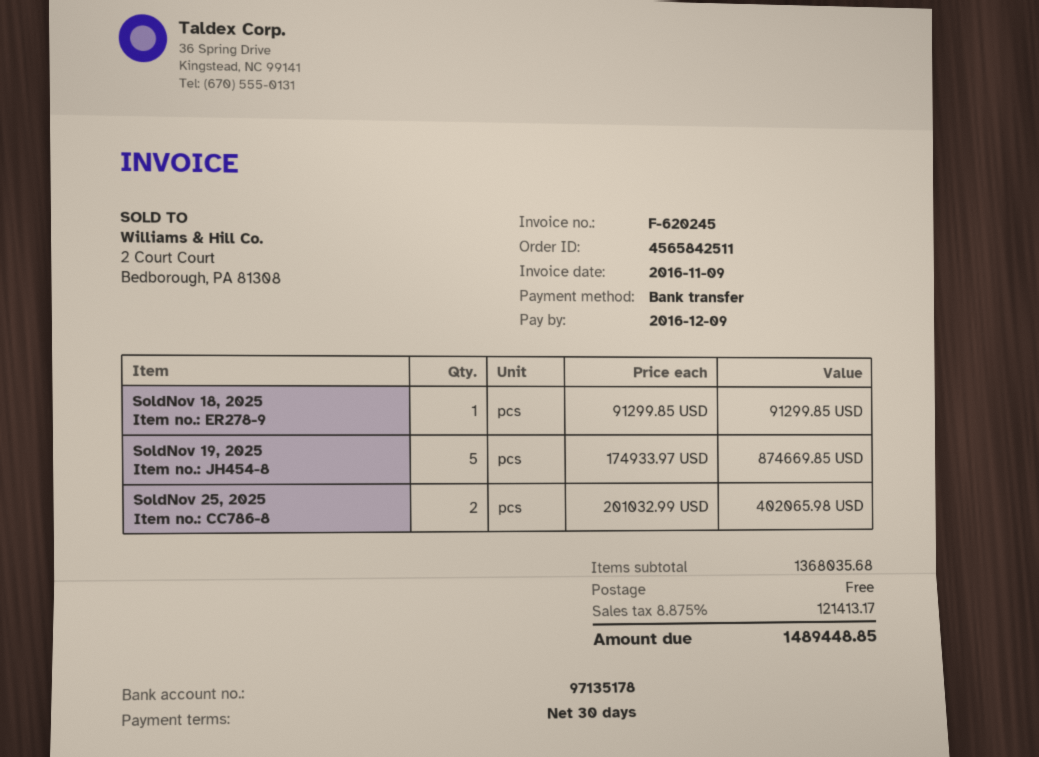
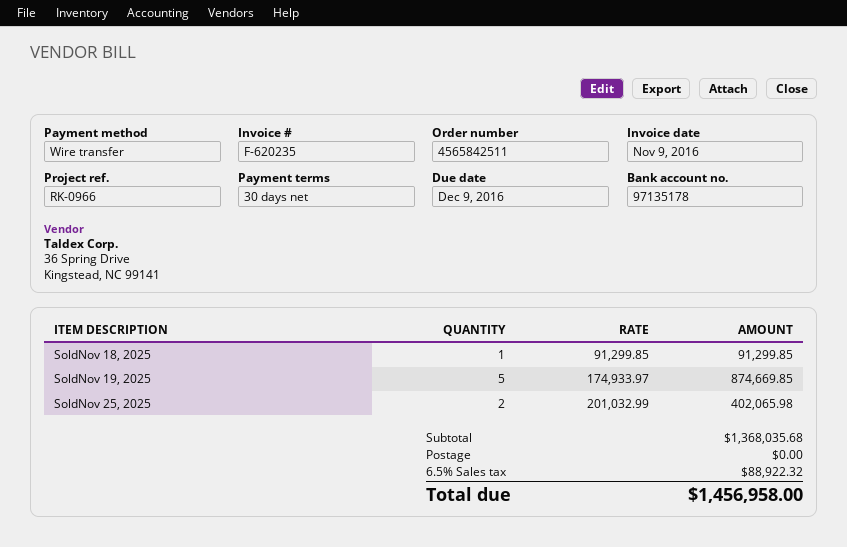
invoice number: F-620245 -> F-620235
tax: 8.875% = 121413.17 -> 6.5% = 88922.32
total: 1489448.85 -> 1456958.00

